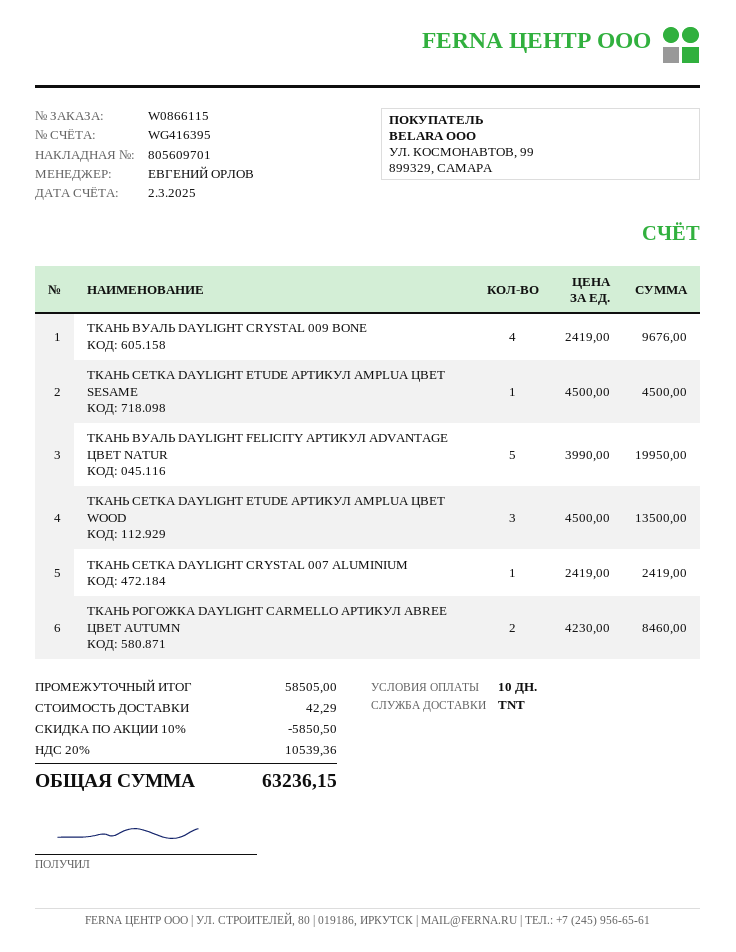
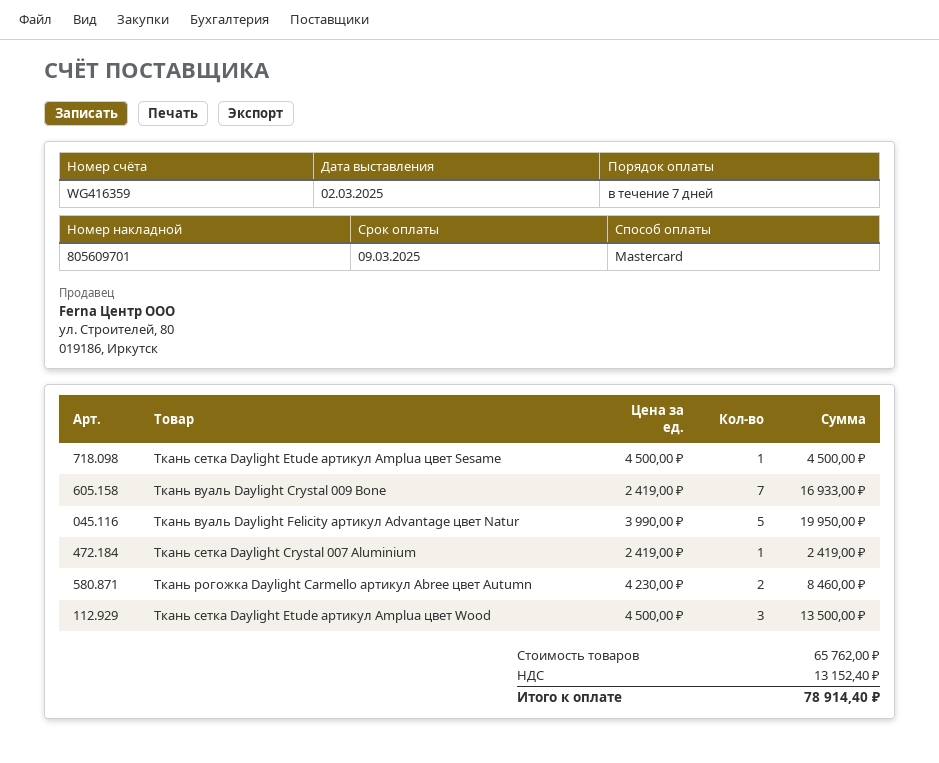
invoice number: WG416395 -> WG416359
payment terms: 10 days -> 7 days
ТКАНЬ ВУАЛЬ DAYLIGHT CRYSTAL 009 BONE: 4 x 2419.00 = 9676.00 -> 7 x 2419.00 = 16933.00
subtotal: 58505.00 -> 65762.00
discount: 10% = 5850.50 -> none
shipping: 42.29 -> none
tax: 10539.36 -> 13152.40
total: 63236.15 -> 78914.40

